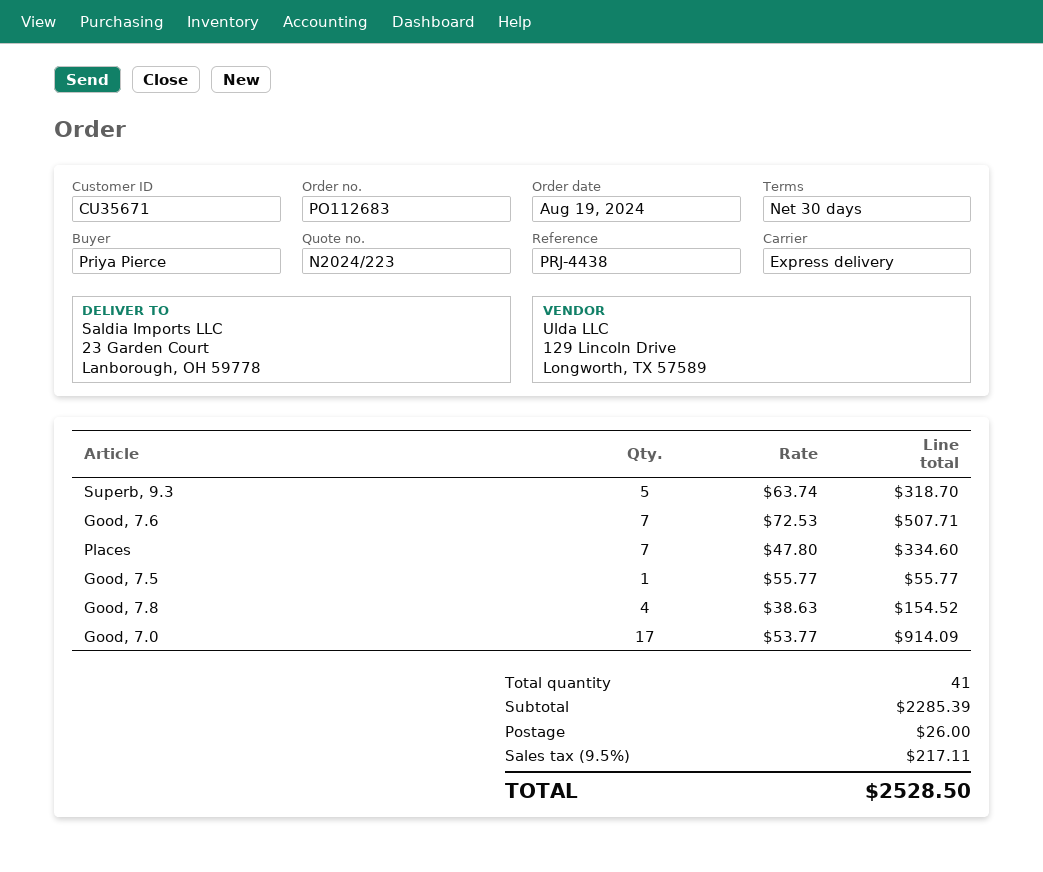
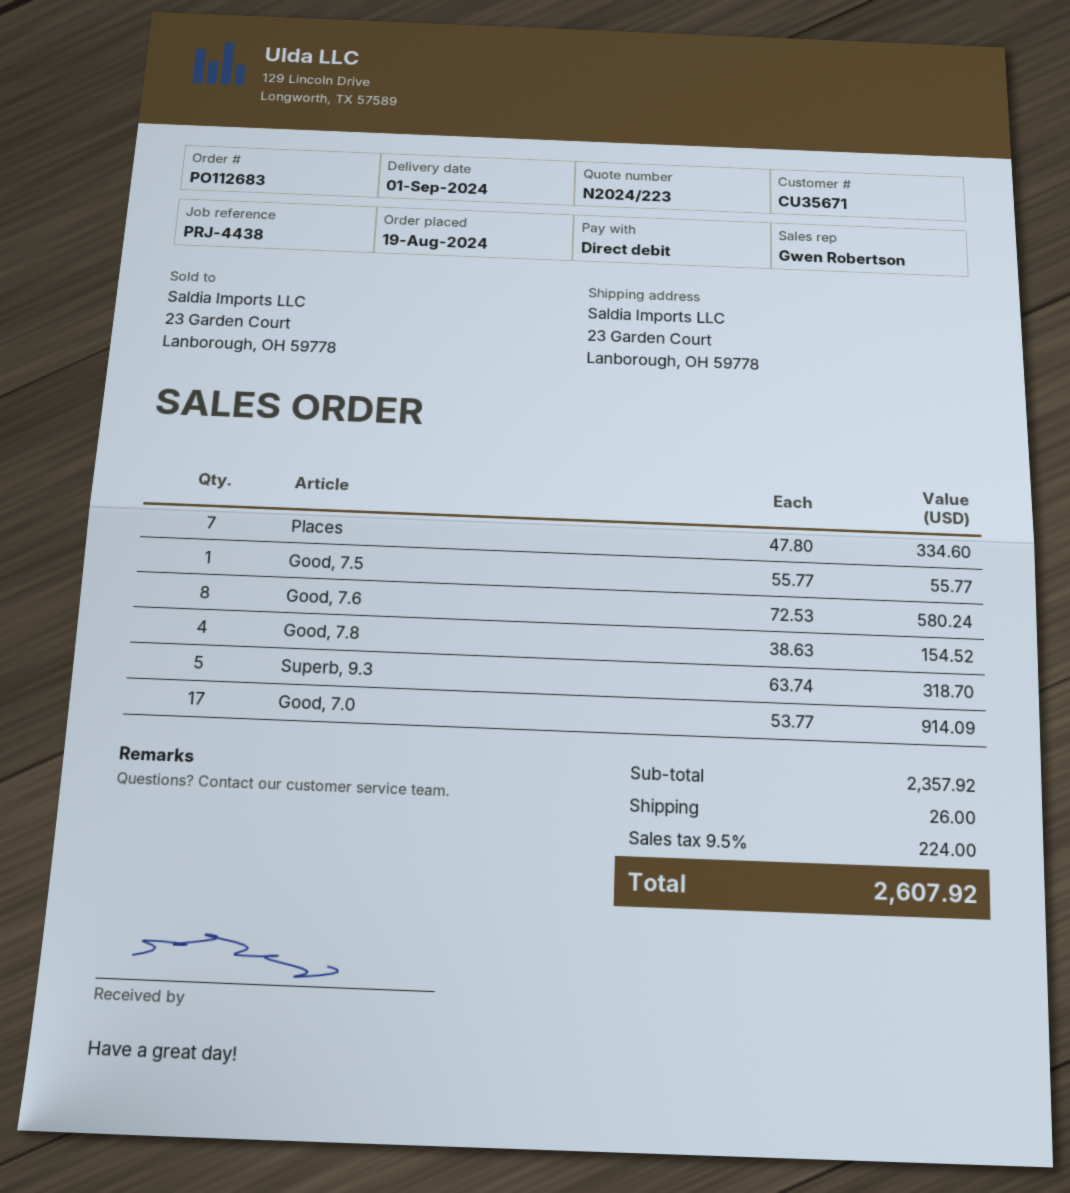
Good, 7.6: 7 x 72.53 = 507.71 -> 8 x 72.53 = 580.24
subtotal: 2285.39 -> 2357.92
tax: 9.5% = 217.11 -> 9.5% = 224.00
total: 2528.50 -> 2607.92

